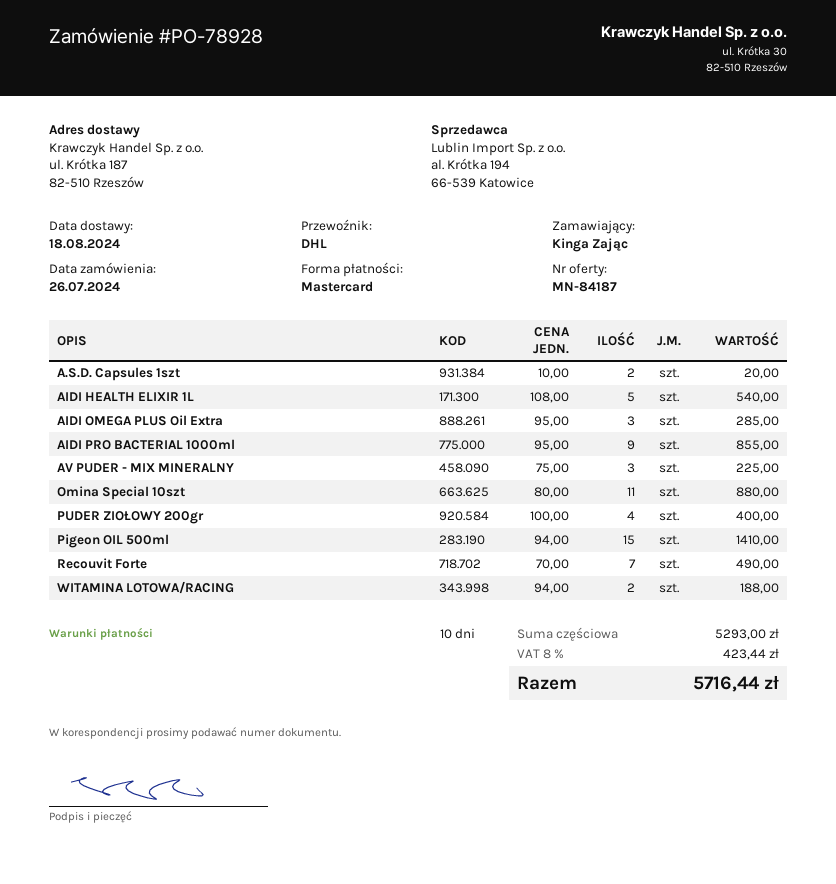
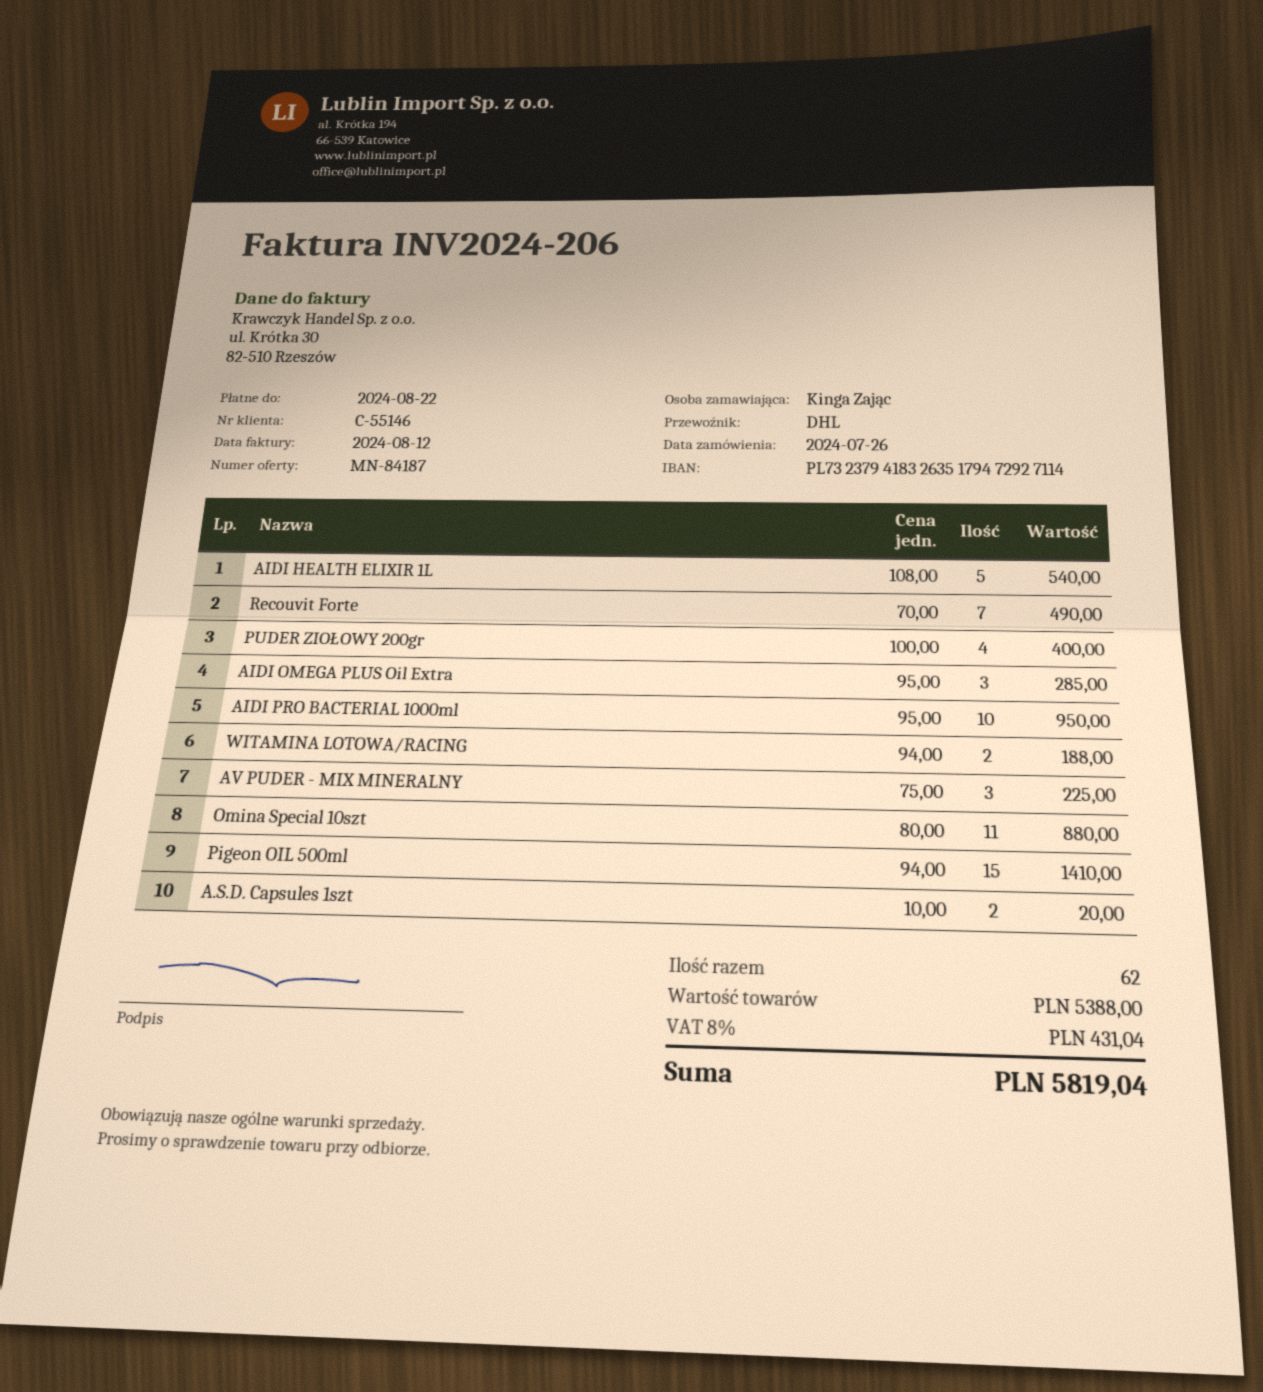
AIDI PRO BACTERIAL 1000ml: 9 x 95.00 = 855.00 -> 10 x 95.00 = 950.00
subtotal: 5293.00 -> 5388.00
tax: 8% = 423.44 -> 8% = 431.04
total: 5716.44 -> 5819.04

